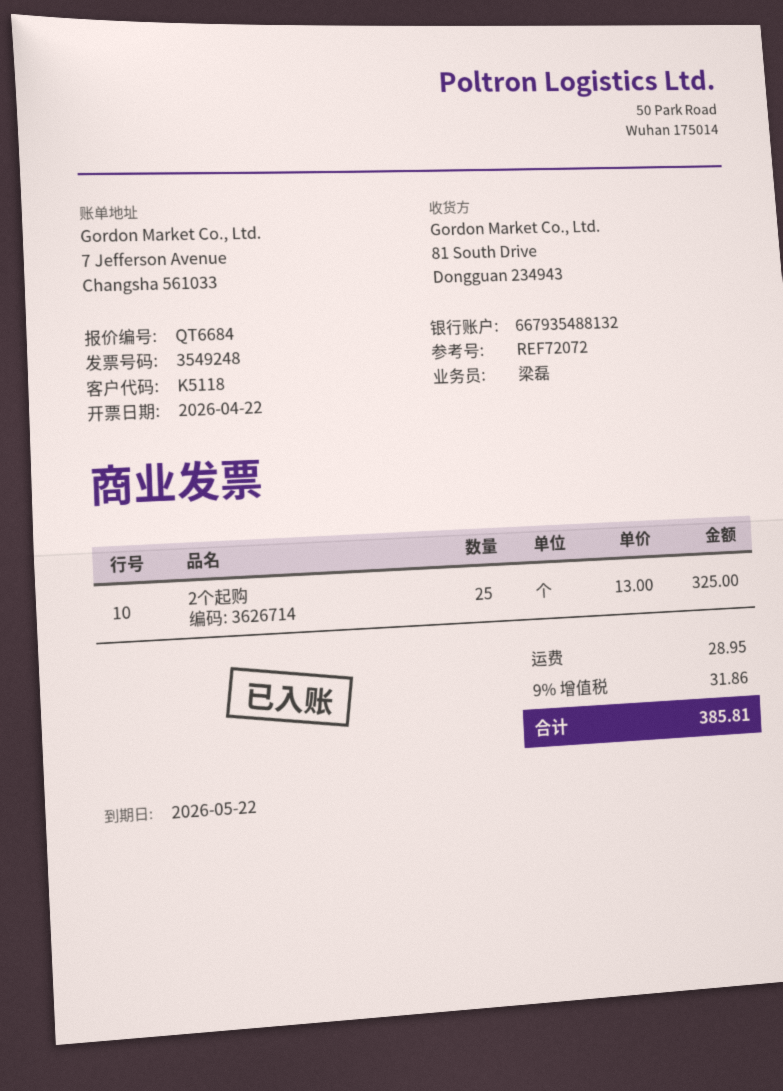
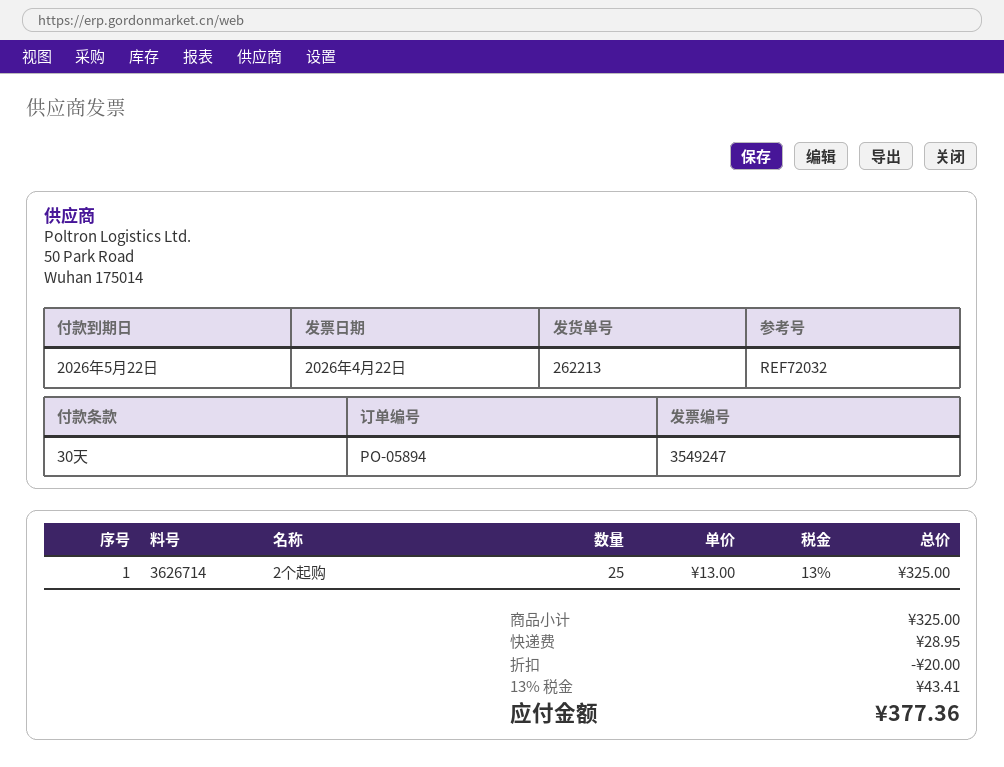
invoice number: 3549248 -> 3549247
reference: REF72072 -> REF72032
discount: none -> 20.00
tax: 9% = 31.86 -> 13% = 43.41
total: 385.81 -> 377.36

